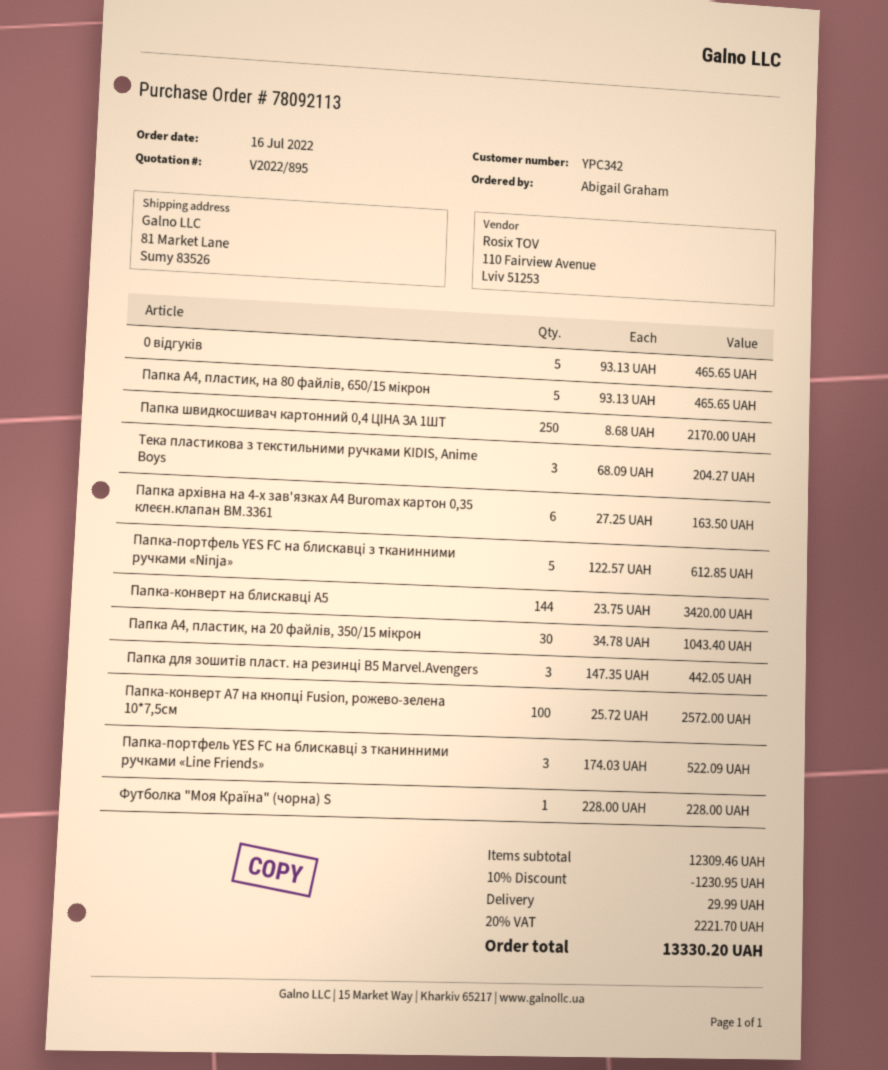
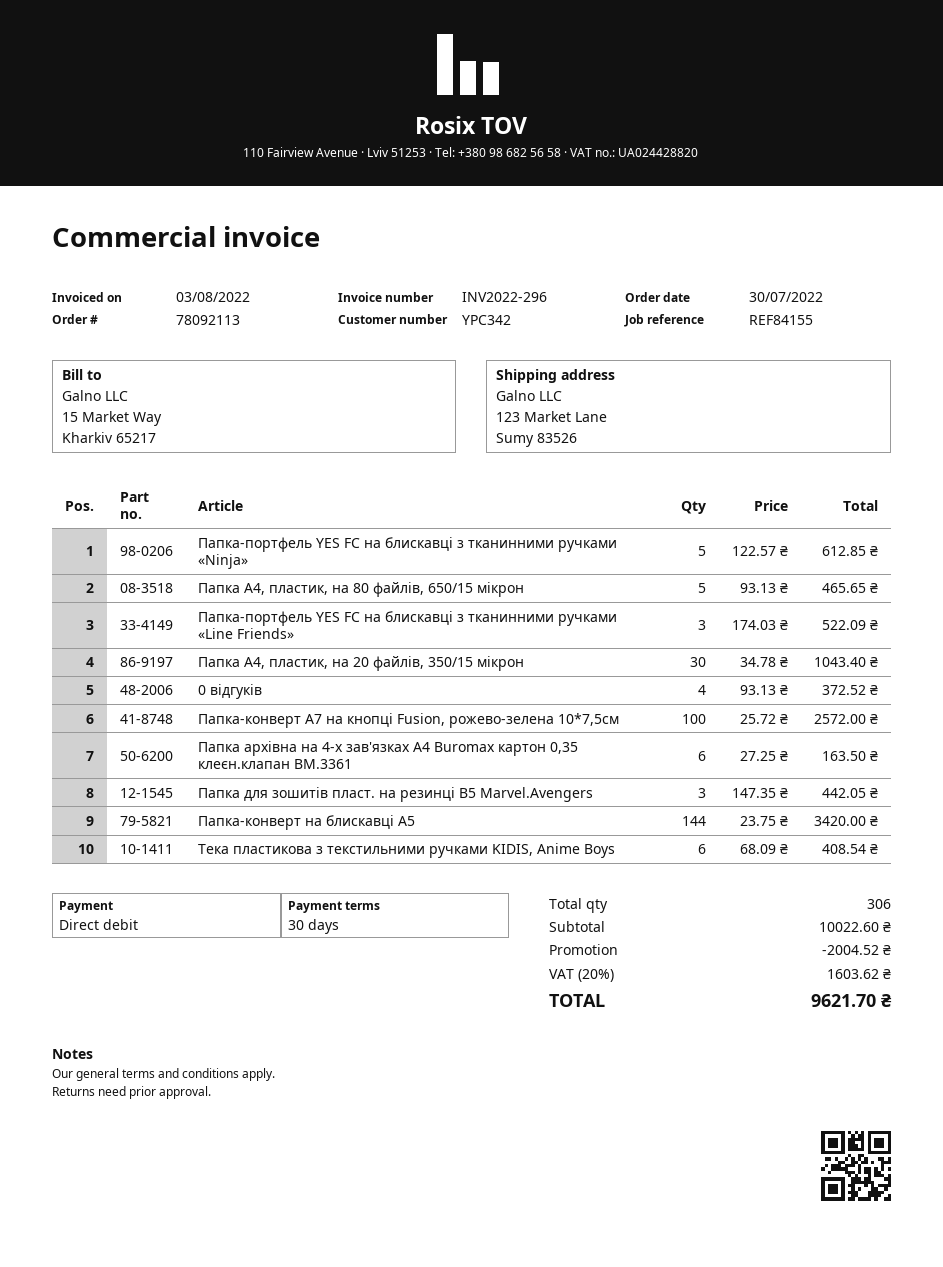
order date: 2022-07-16 -> 2022-07-30
ship to: 81 Market Lane, Sumy 83526 -> 123 Market Lane, Sumy 83526
0 відгуків: 5 x 93.13 = 465.65 -> 4 x 93.13 = 372.52
Папка швидкосшивач картонний 0,4 ЦІНА ЗА 1ШТ: 250 x 8.68 = 2170.00 -> none
Тека пластикова з текстильними ручками KIDIS, Anime Boys: 3 x 68.09 = 204.27 -> 6 x 68.09 = 408.54
Футболка "Моя Країна" (чорна) S: 1 x 228.00 = 228.00 -> none
subtotal: 12309.46 -> 10022.60
discount: 1230.95 -> 2004.52
shipping: 29.99 -> none
tax: 20% = 2221.70 -> 20% = 1603.62
total: 13330.20 -> 9621.70

